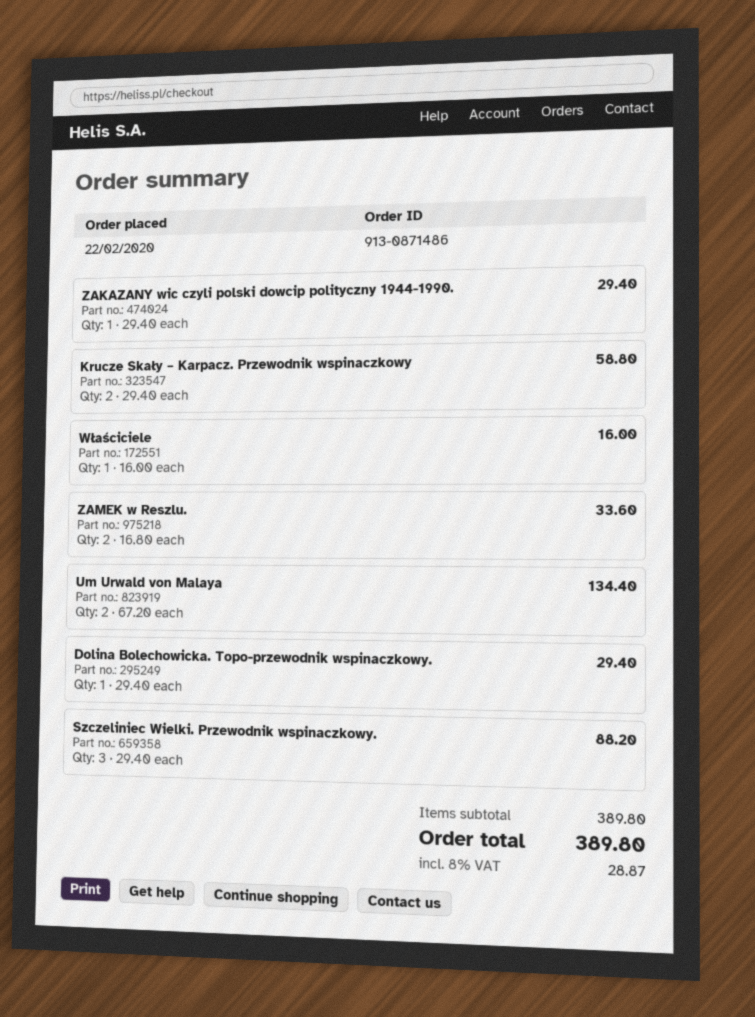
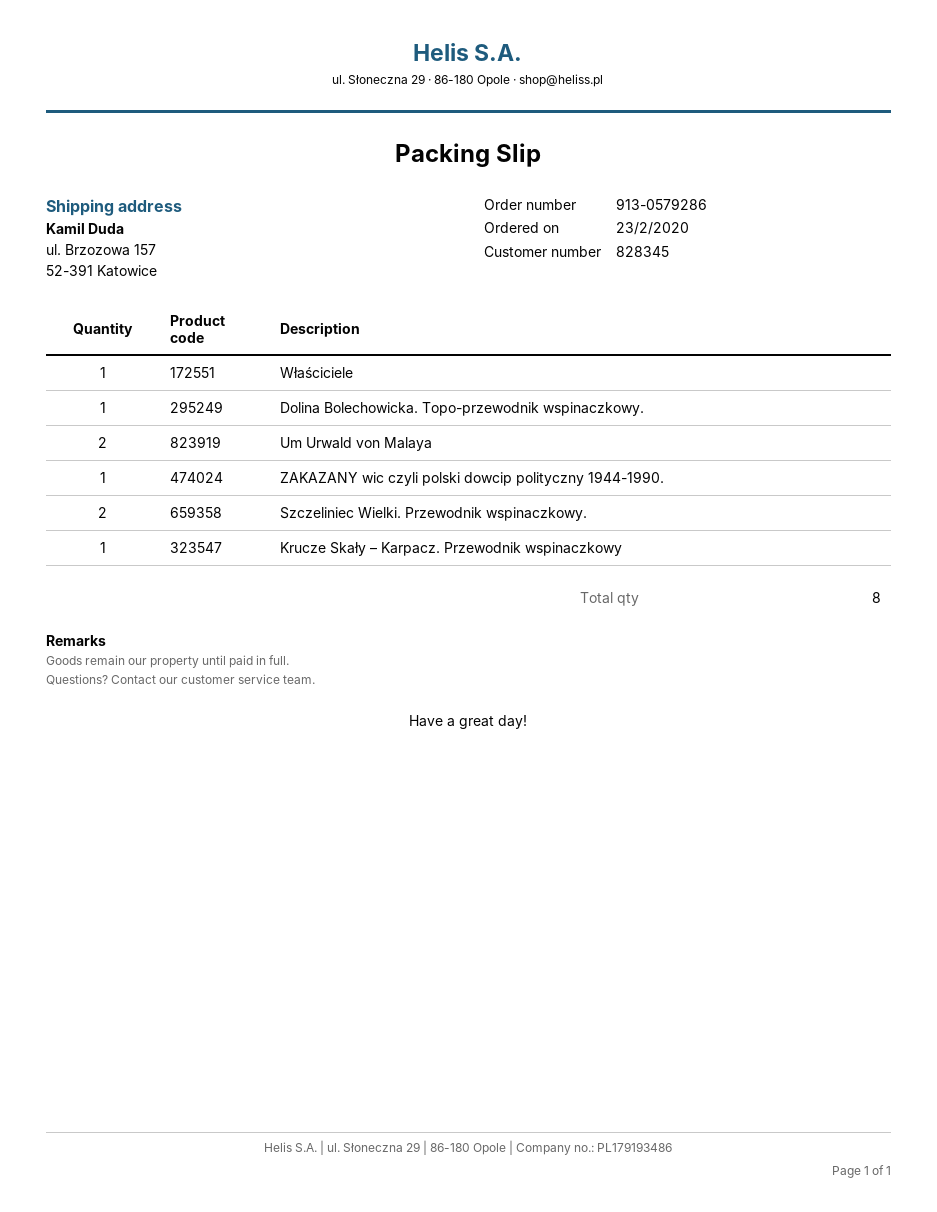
order number: 913-0871486 -> 913-0579286
order date: 2020-02-22 -> 2020-02-23
Krucze Skały – Karpacz. Przewodnik wspinaczkowy: 2 -> 1
ZAMEK w Reszlu.: 2 -> none
Szczeliniec Wielki. Przewodnik wspinaczkowy.: 3 -> 2

